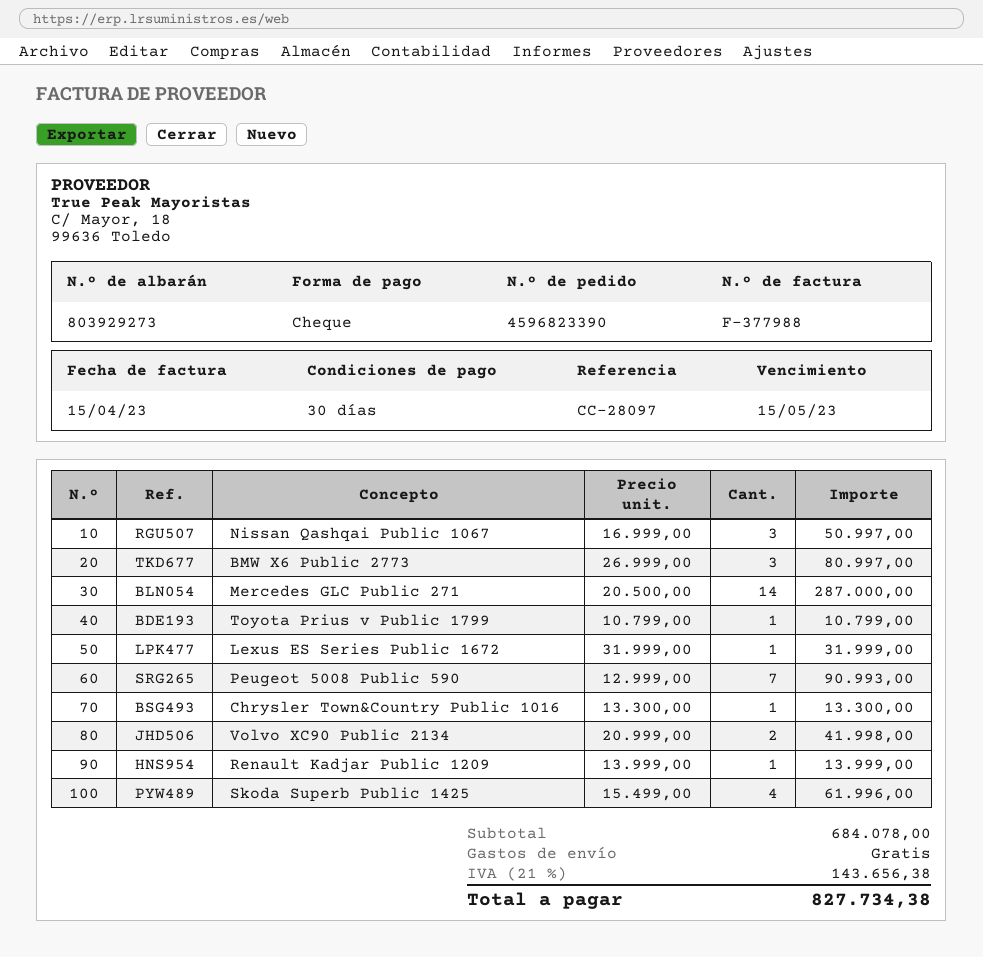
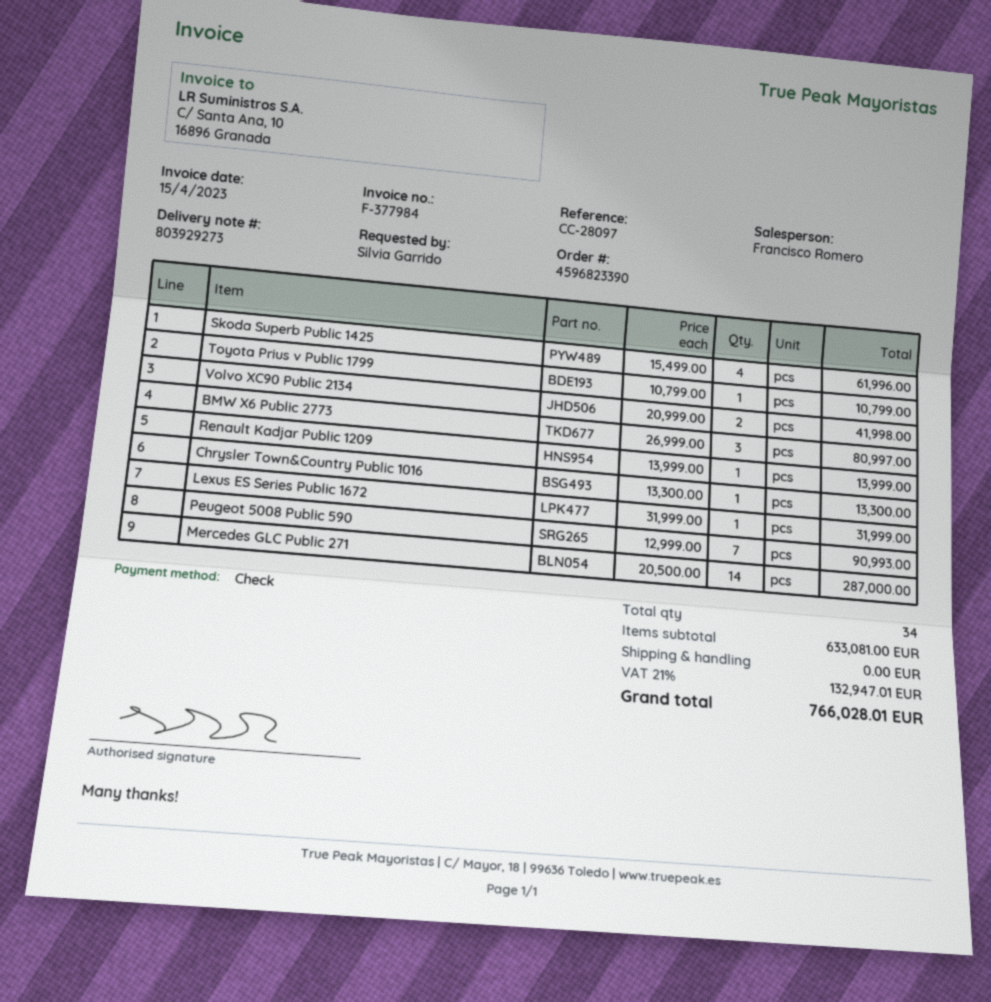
invoice number: F-377988 -> F-377984
Nissan Qashqai Public 1067: 3 x 16999.00 = 50997.00 -> none
subtotal: 684078.00 -> 633081.00
tax: 21% = 143656.38 -> 21% = 132947.01
total: 827734.38 -> 766028.01

